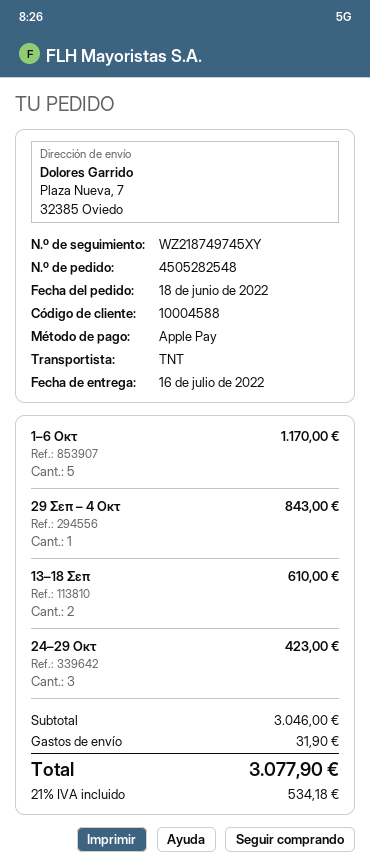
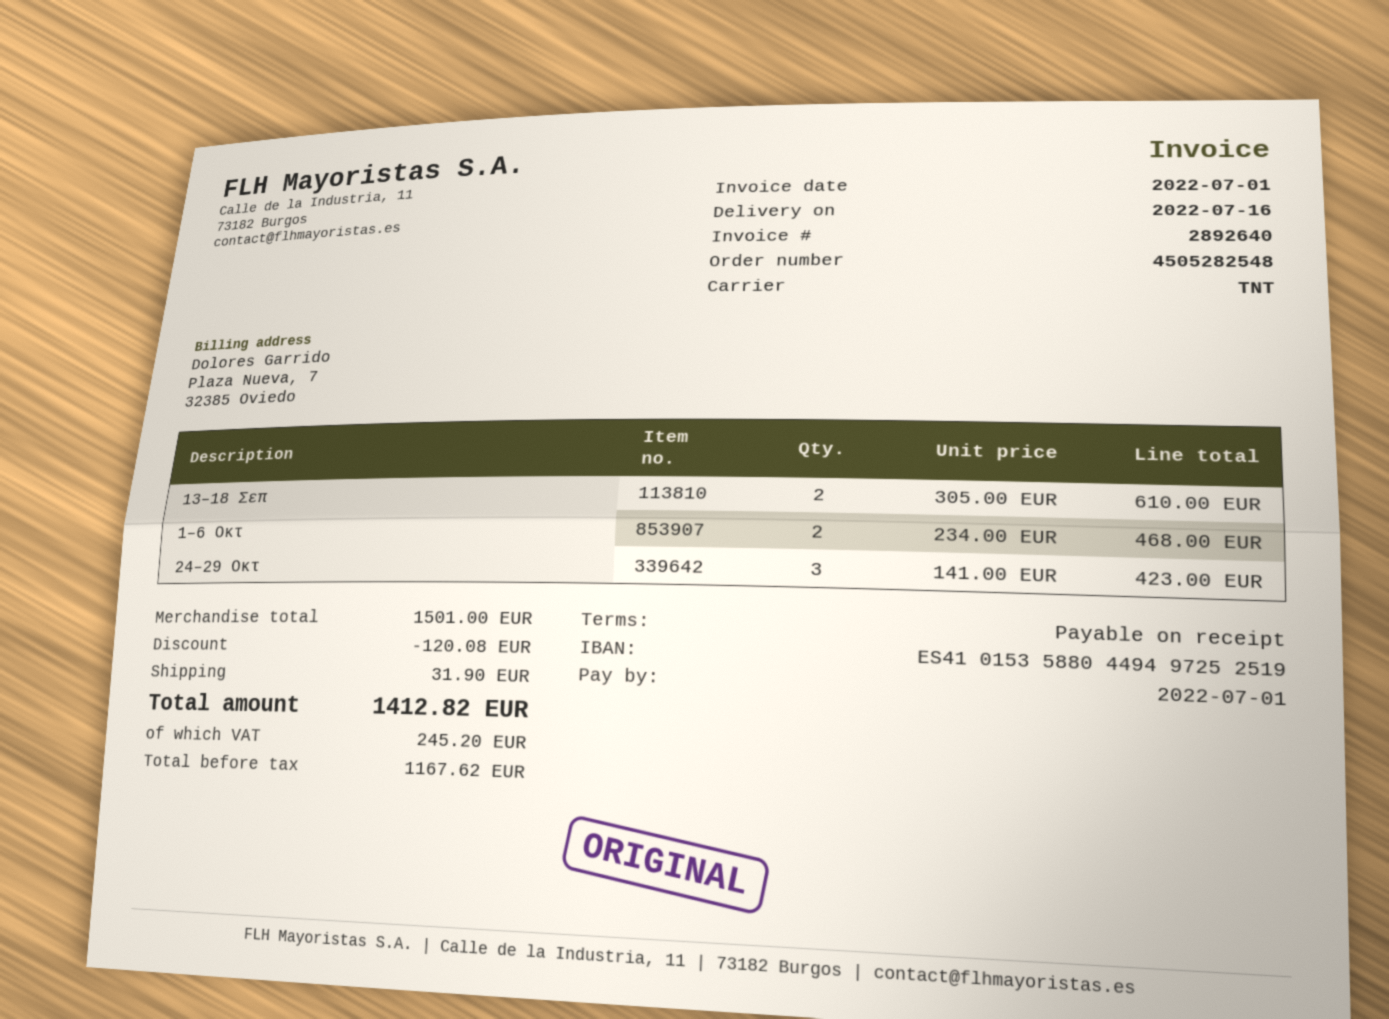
1–6 Οκτ: 5 for 1170.00 -> 2 for 468.00
29 Σεπ – 4 Οκτ: 1 for 843.00 -> none
subtotal: 3046.00 -> 1501.00
discount: none -> 120.08
tax: 534.18 -> 245.20
total: 3077.90 -> 1412.82

